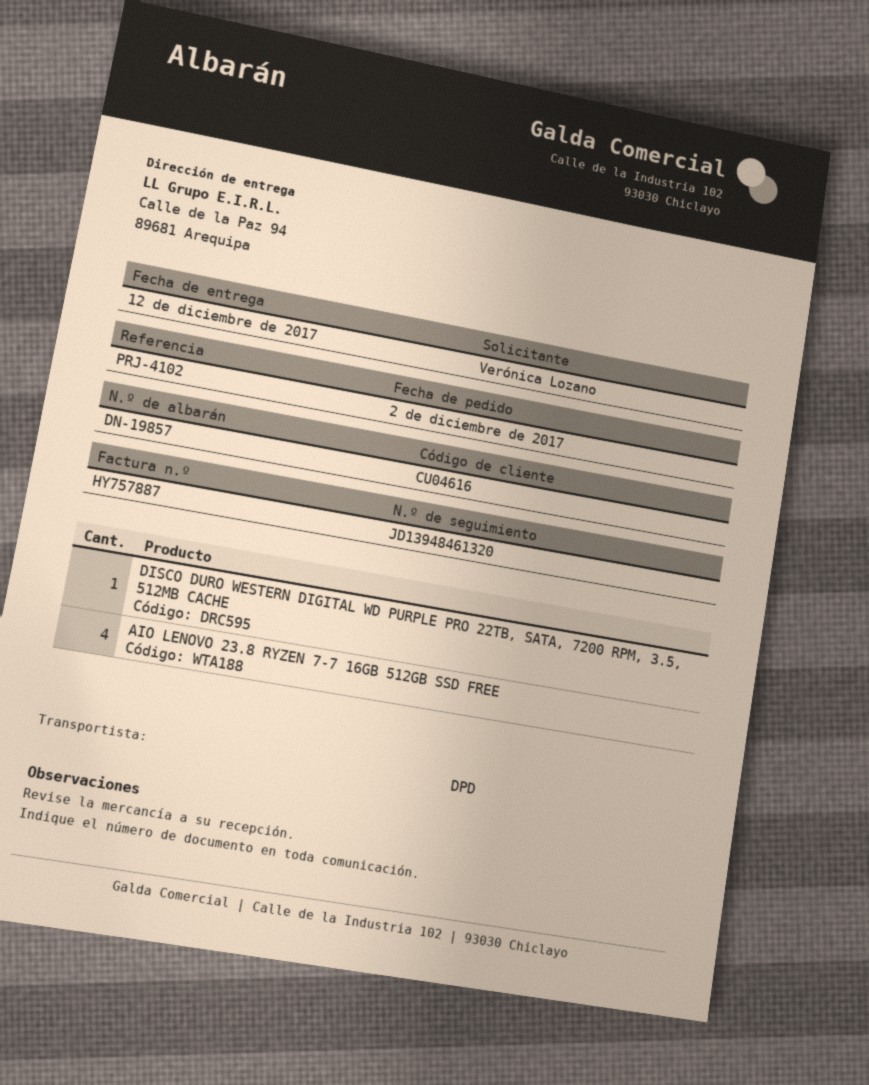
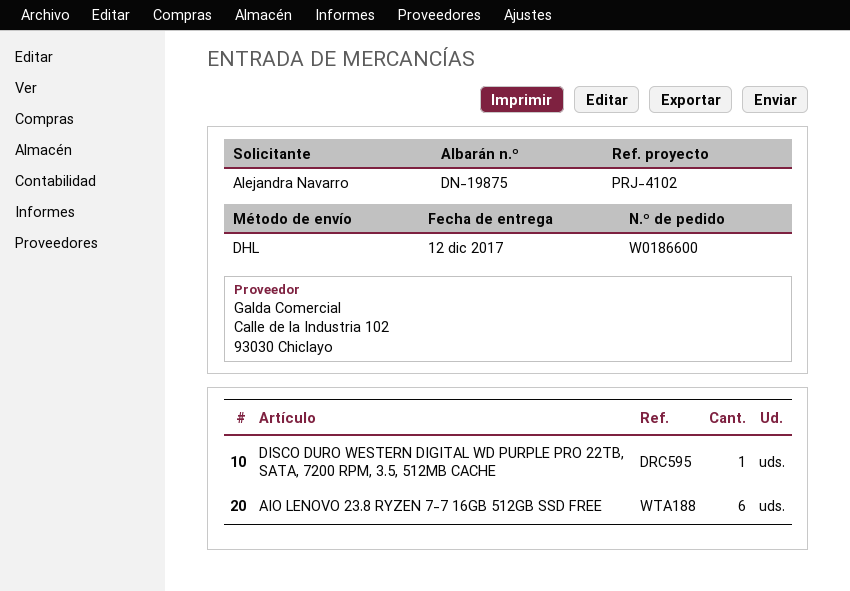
delivery note number: DN-19857 -> DN-19875
ordered by: Verónica Lozano -> Alejandra Navarro
shipping method: DPD -> DHL
AIO LENOVO 23.8 RYZEN 7-7 16GB 512GB SSD FREE: 4 -> 6

